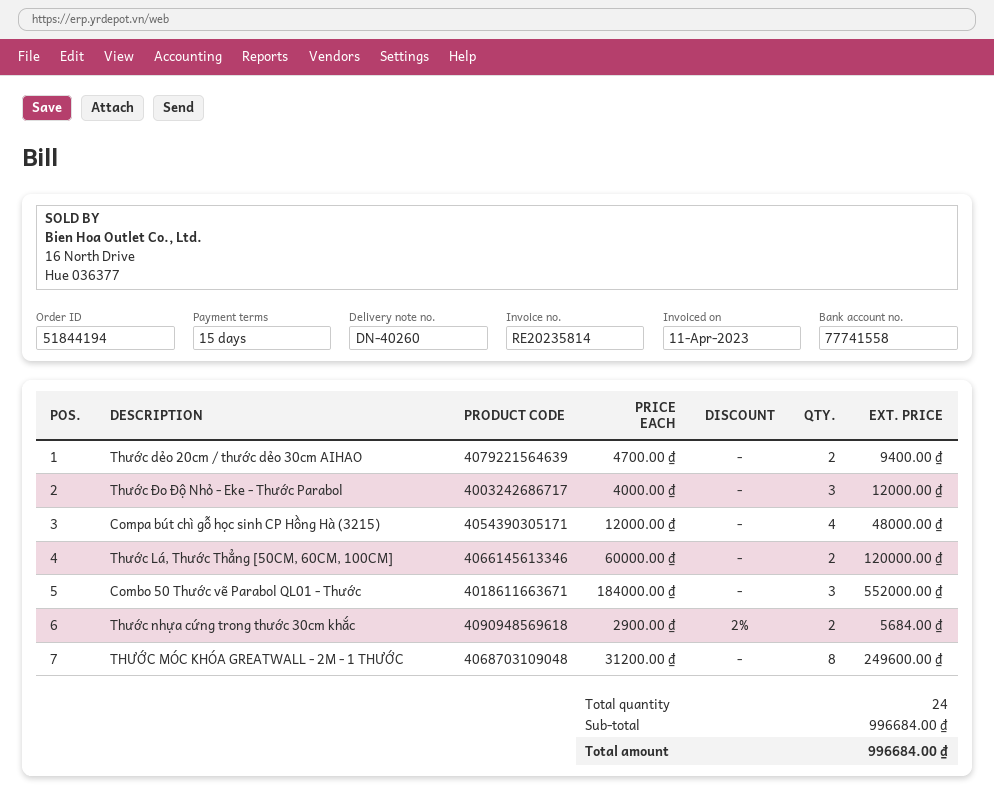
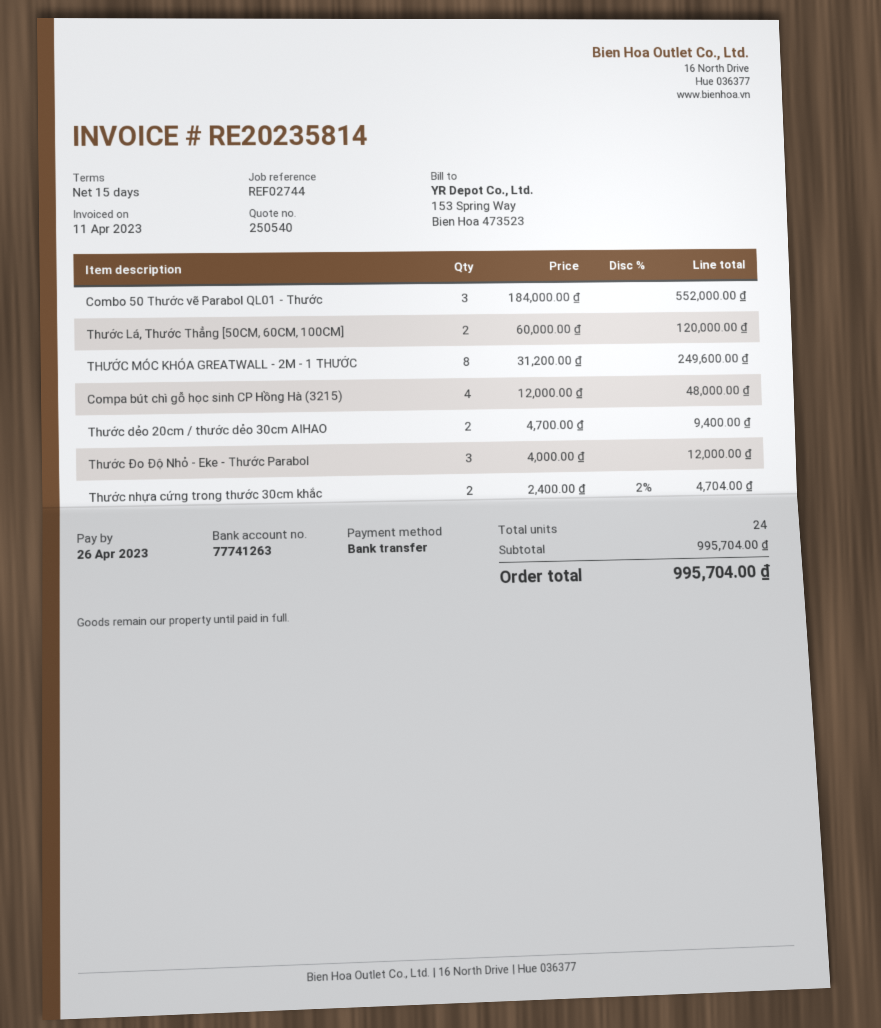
bank account: 77741558 -> 77741263
Thước nhựa cứng trong thước 30cm khắc: 2 x 2900.00 - 2% = 5684.00 -> 2 x 2400.00 - 2% = 4704.00
subtotal: 996684.00 -> 995704.00
total: 996684.00 -> 995704.00

